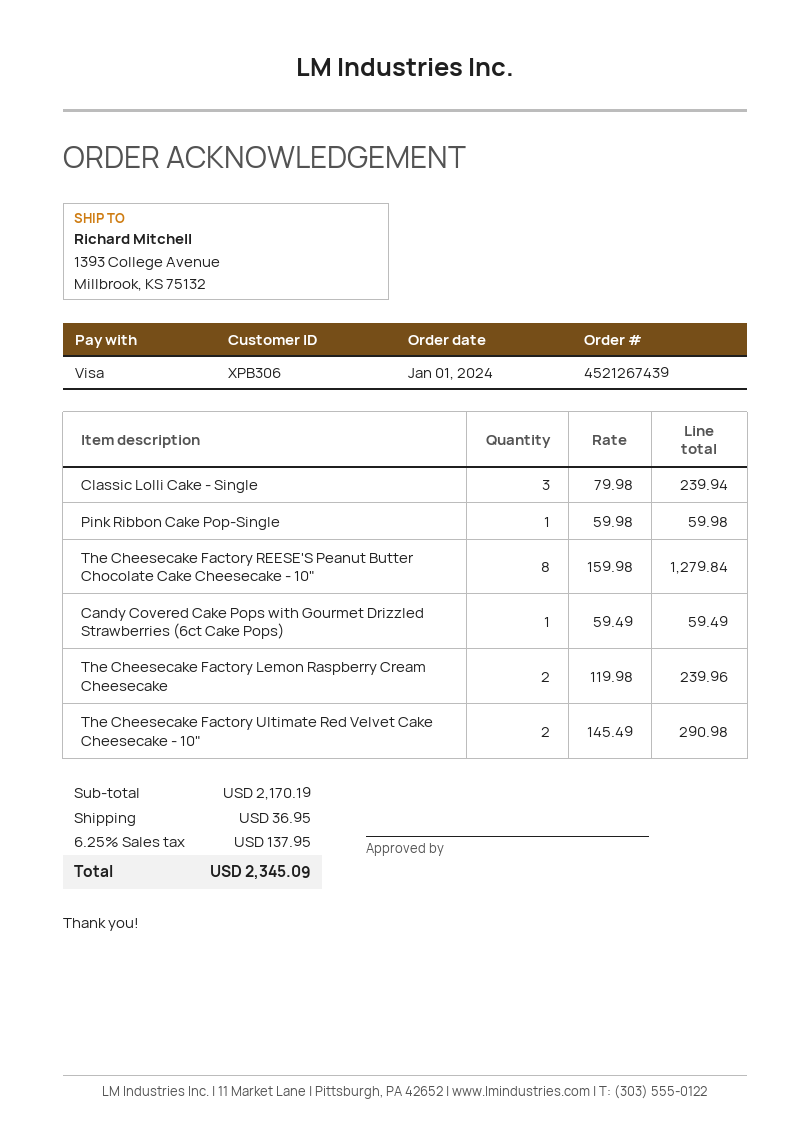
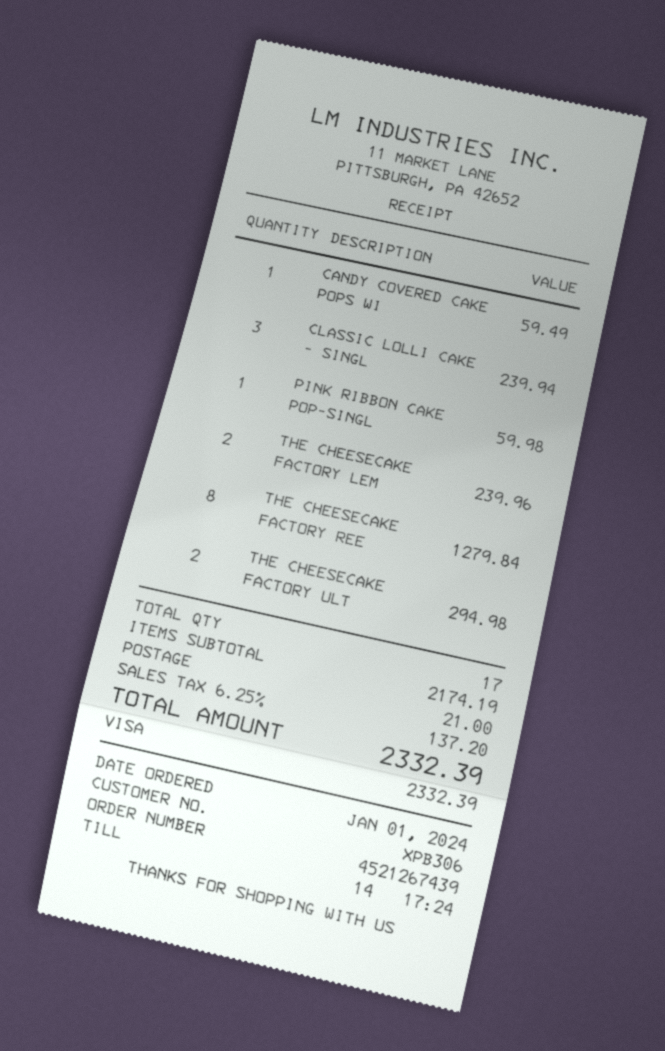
The Cheesecake Factory Ultimate Red Velvet Cake Cheesecake - 10": 2 for 290.98 -> 2 for 294.98
subtotal: 2170.19 -> 2174.19
shipping: 36.95 -> 21.00
tax: 6.25% = 137.95 -> 6.25% = 137.20
total: 2345.09 -> 2332.39

